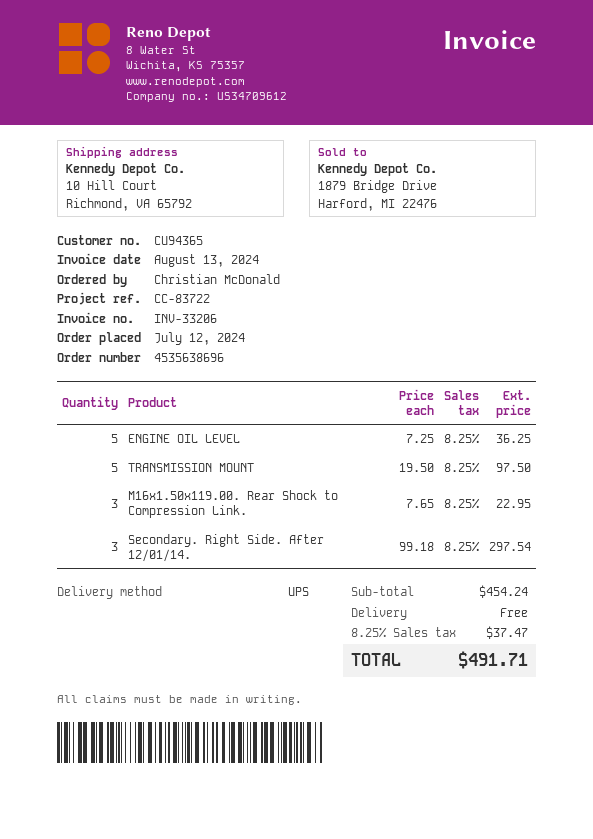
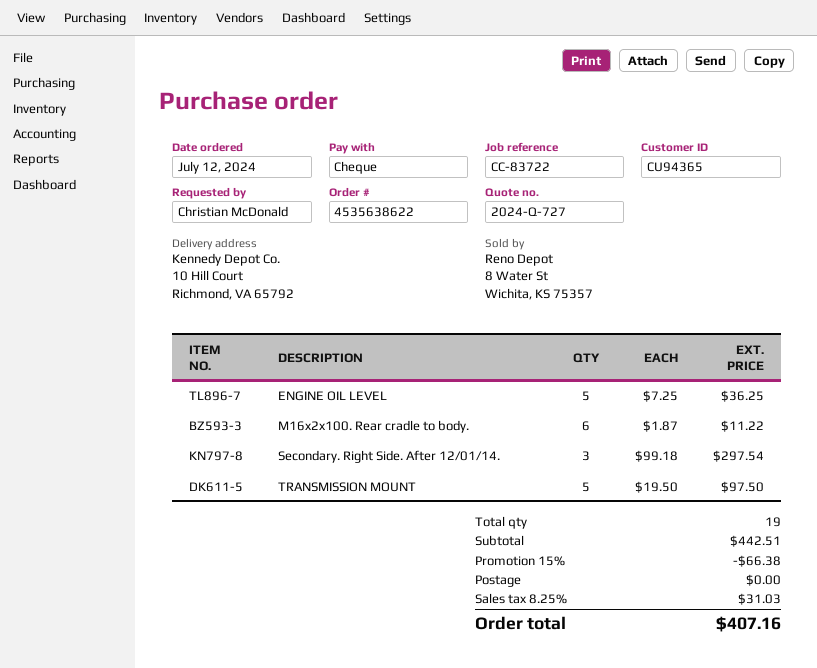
order number: 4535638696 -> 4535638622
M16x1.50x119.00. Rear Shock to Compression Link.: 3 x 7.65 = 22.95 -> none
M16x2x100. Rear cradle to body.: none -> 6 x 1.87 = 11.22
subtotal: 454.24 -> 442.51
discount: none -> 15% = 66.38
tax: 8.25% = 37.47 -> 8.25% = 31.03
total: 491.71 -> 407.16

